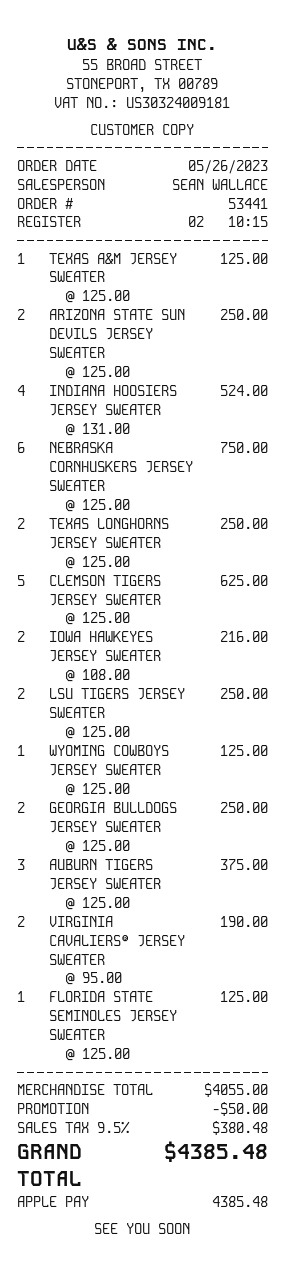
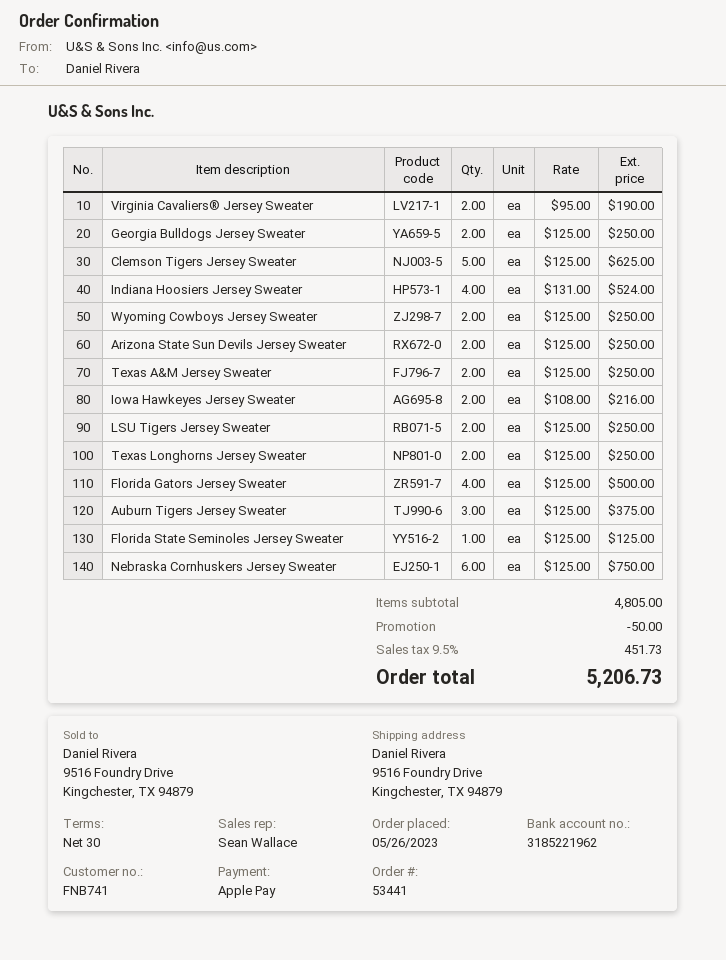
TEXAS A&M JERSEY SWEATER: 1 x 125.00 = 125.00 -> 2 x 125.00 = 250.00
WYOMING COWBOYS JERSEY SWEATER: 1 x 125.00 = 125.00 -> 2 x 125.00 = 250.00
Florida Gators Jersey Sweater: none -> 4 x 125.00 = 500.00
subtotal: 4055.00 -> 4805.00
tax: 9.5% = 380.48 -> 9.5% = 451.73
total: 4385.48 -> 5206.73

